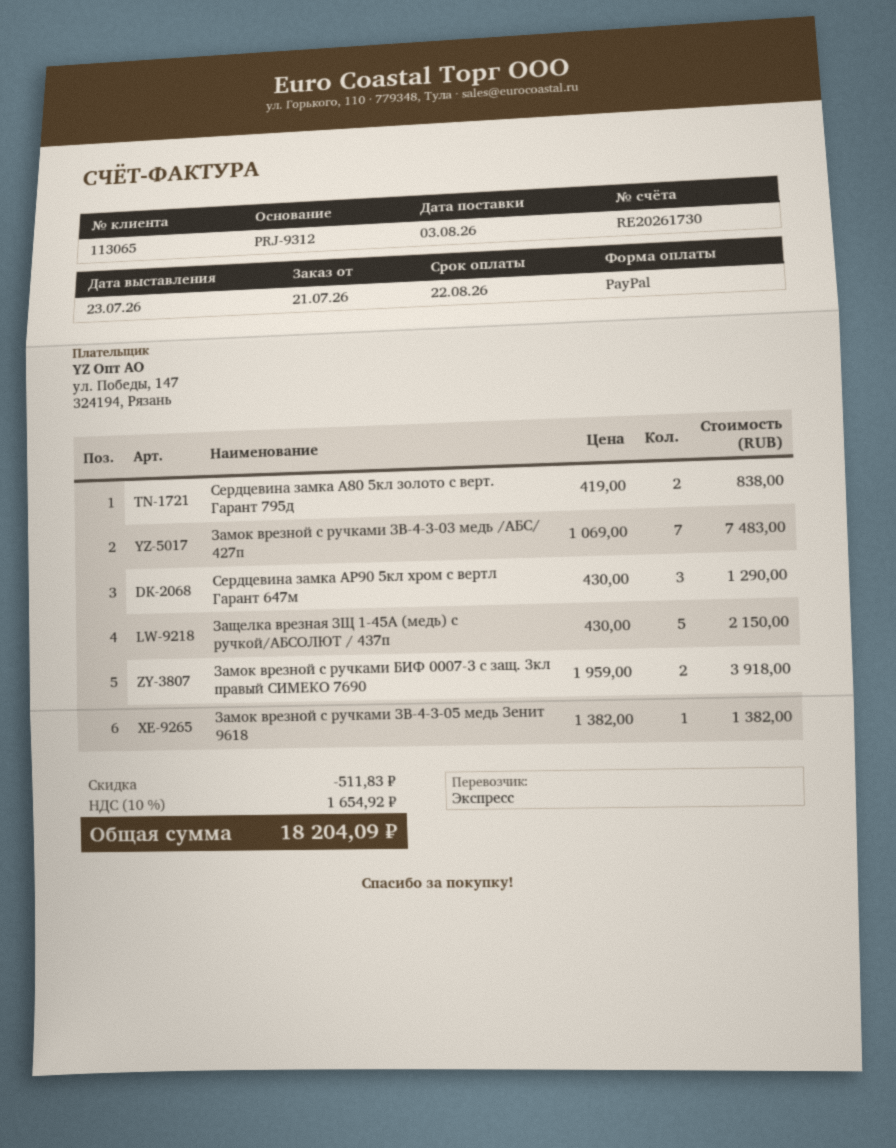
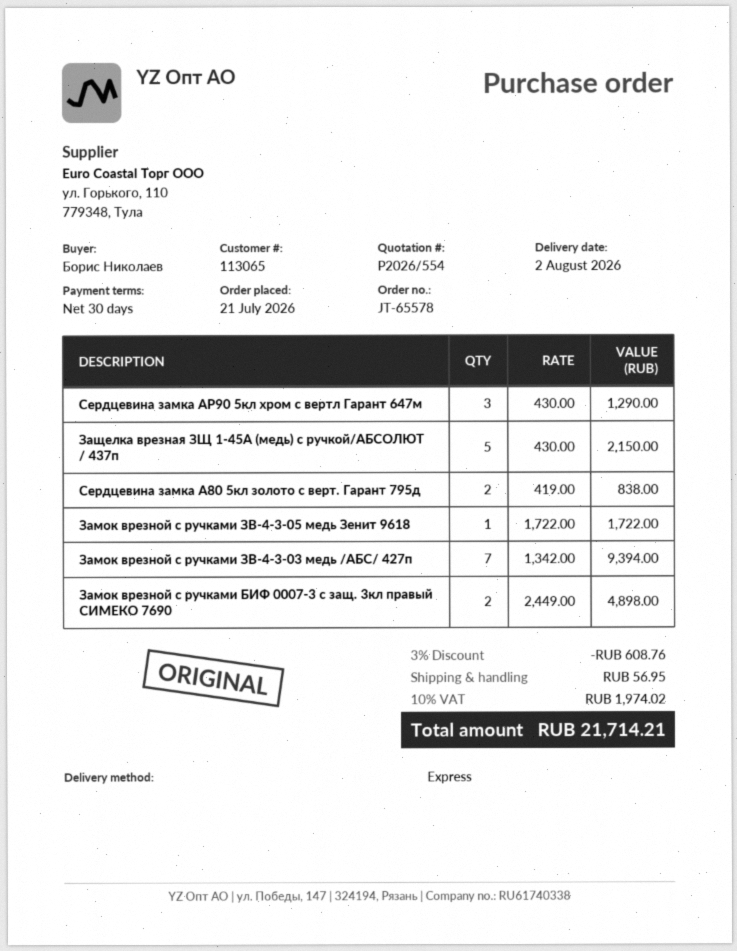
delivery date: 2026-08-03 -> 2026-08-02
Замок врезной с ручками ЗВ-4-3-03 медь /АБС/ 427п: 7 x 1069.00 = 7483.00 -> 7 x 1342.00 = 9394.00
Замок врезной с ручками БИФ 0007-3 с защ. 3кл правый СИМЕКО 7690: 2 x 1959.00 = 3918.00 -> 2 x 2449.00 = 4898.00
Замок врезной с ручками ЗВ-4-3-05 медь Зенит 9618: 1 x 1382.00 = 1382.00 -> 1 x 1722.00 = 1722.00
discount: 511.83 -> 608.76
shipping: none -> 56.95
tax: 10% = 1654.92 -> 10% = 1974.02
total: 18204.09 -> 21714.21

